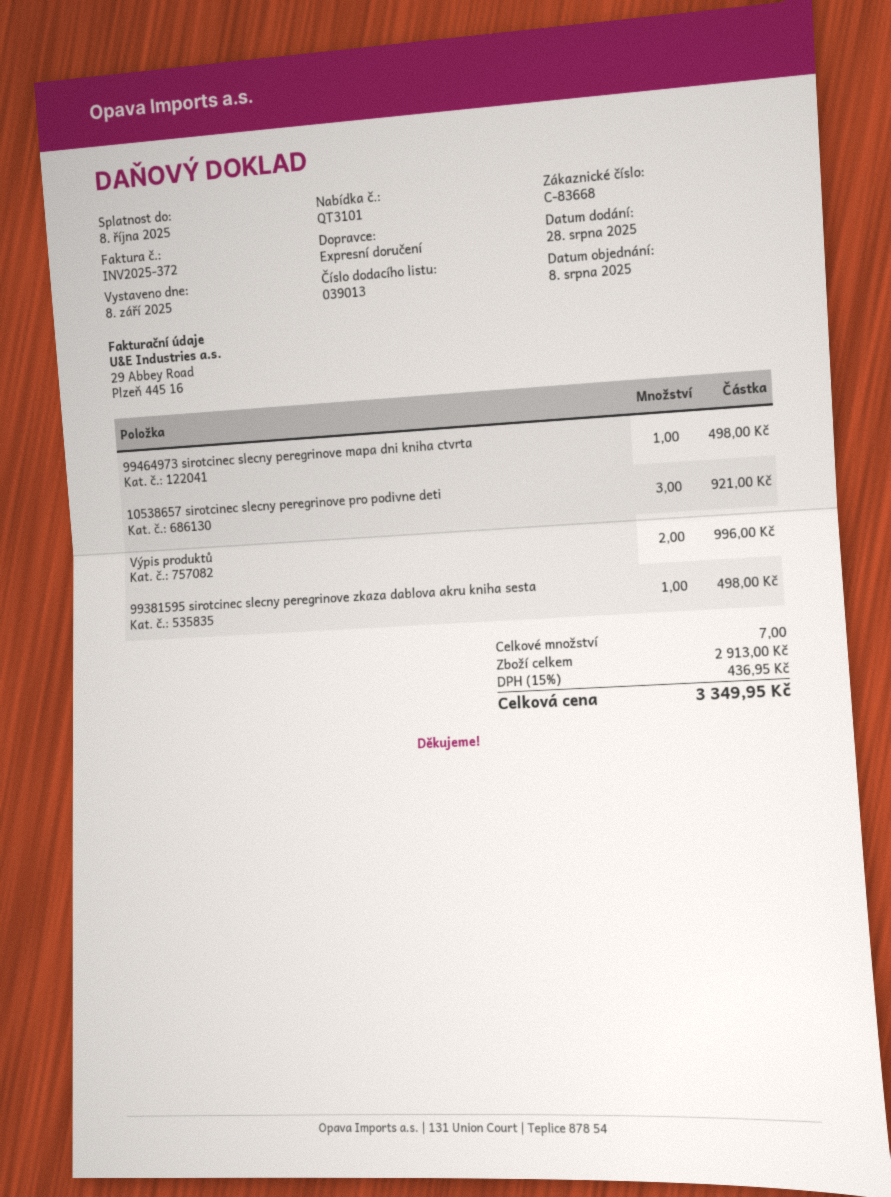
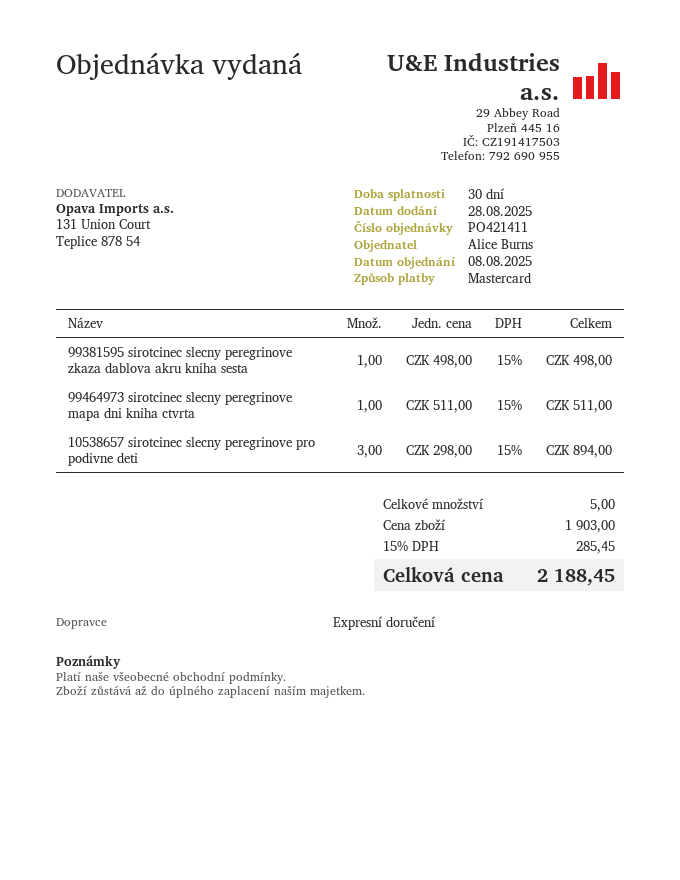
99464973 sirotcinec slecny peregrinove mapa dni kniha ctvrta: 1 for 498.00 -> 1 for 511.00
10538657 sirotcinec slecny peregrinove pro podivne deti: 3 for 921.00 -> 3 for 894.00
Výpis produktů: 2 for 996.00 -> none
total quantity: 7 -> 5
subtotal: 2913.00 -> 1903.00
tax: 15% = 436.95 -> 15% = 285.45
total: 3349.95 -> 2188.45

